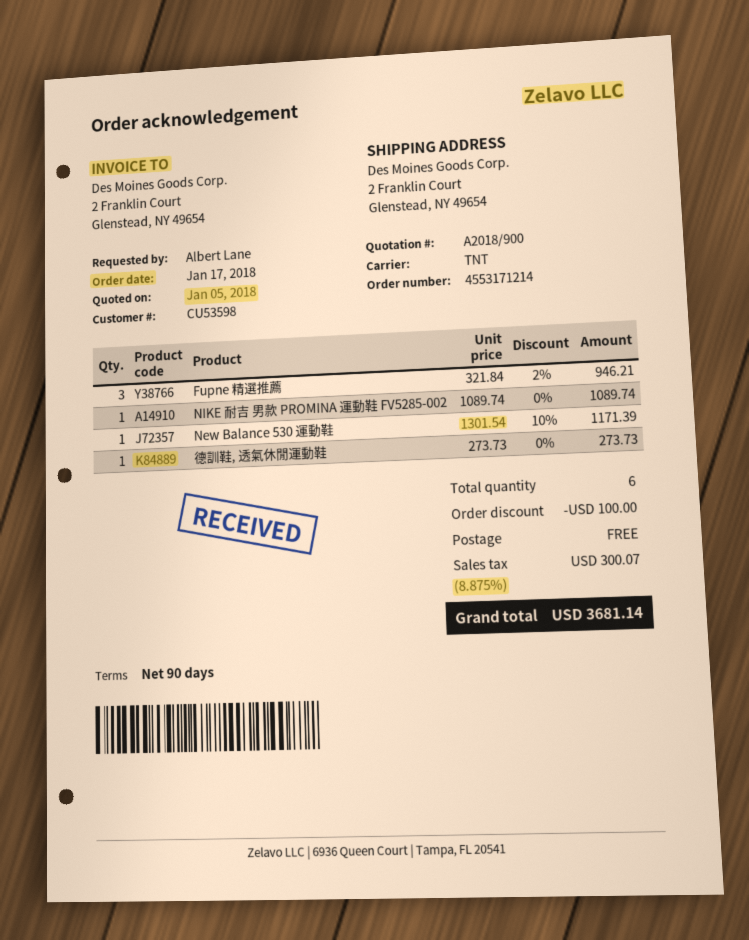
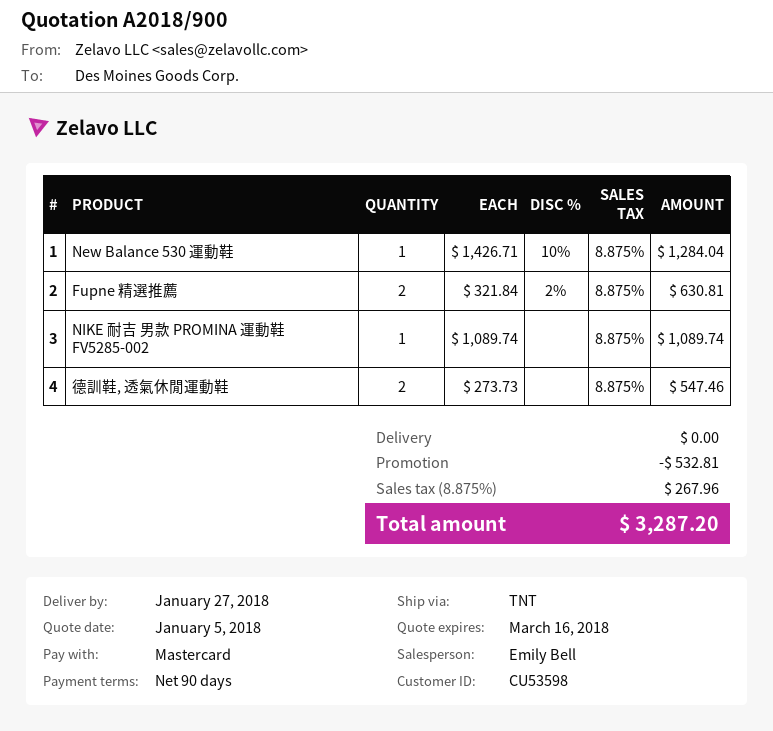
Fupne 精選推薦: 3 x 321.84 - 2% = 946.21 -> 2 x 321.84 - 2% = 630.81
New Balance 530 運動鞋: 1 x 1301.54 - 10% = 1171.39 -> 1 x 1426.71 - 10% = 1284.04
德訓鞋, 透氣休閒運動鞋: 1 x 273.73 = 273.73 -> 2 x 273.73 = 547.46
discount: 100.00 -> 532.81
tax: 8.875% = 300.07 -> 8.875% = 267.96
total: 3681.14 -> 3287.20

